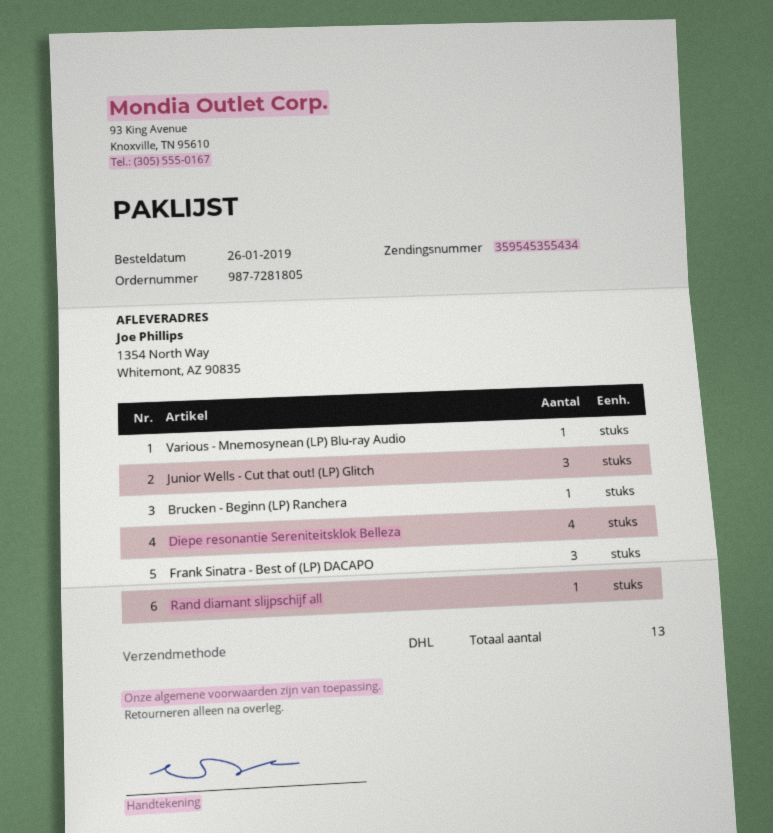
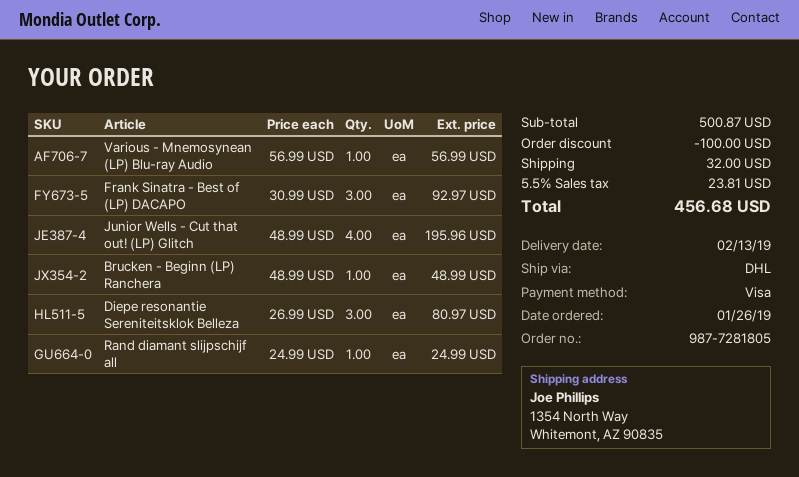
Junior Wells - Cut that out! (LP) Glitch: 3 -> 4
Diepe resonantie Sereniteitsklok Belleza: 4 -> 3

